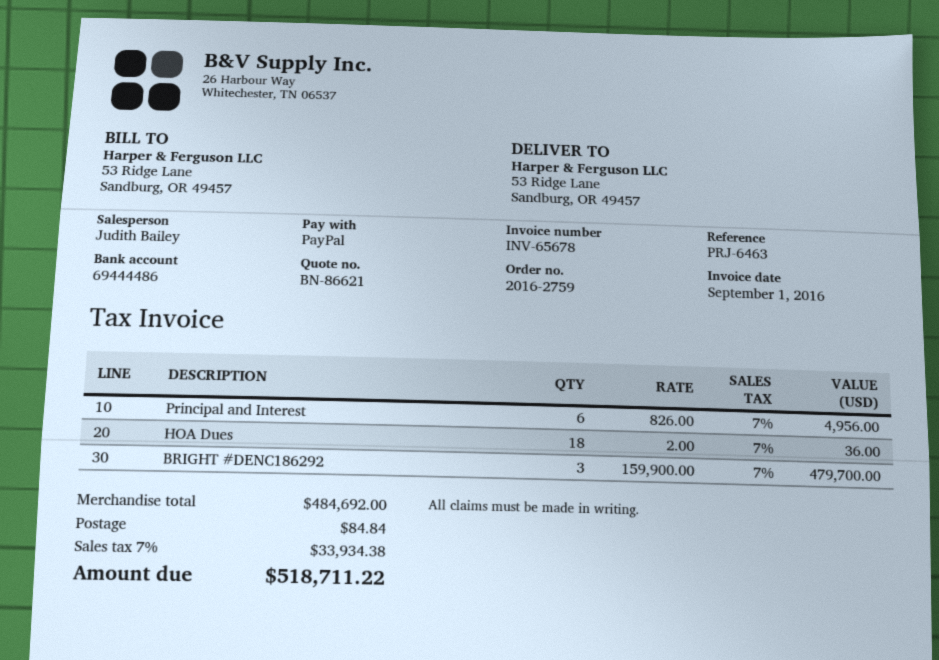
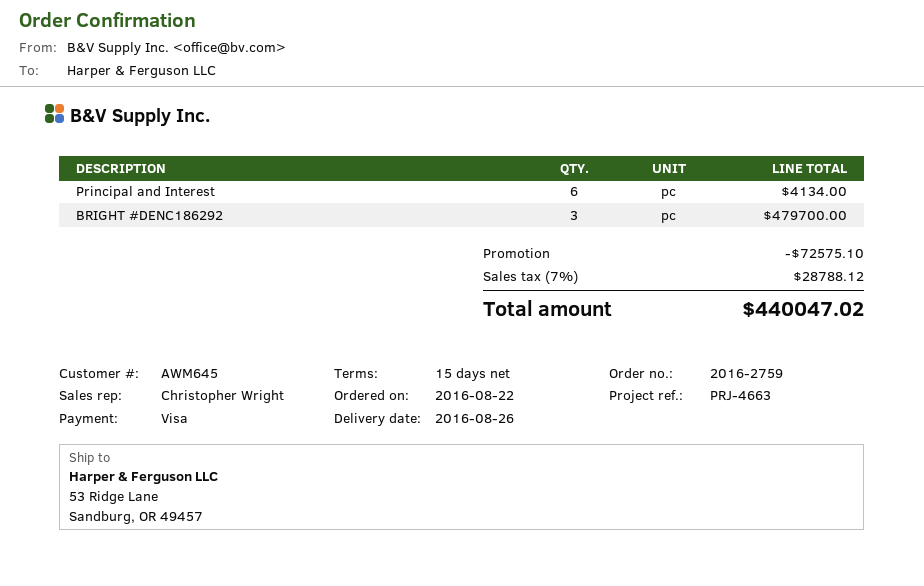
reference: PRJ-6463 -> PRJ-4663
sales rep: Judith Bailey -> Christopher Wright
payment method: PayPal -> Visa
Principal and Interest: 6 for 4956.00 -> 6 for 4134.00
HOA Dues: 18 for 36.00 -> none
discount: none -> 72575.10
shipping: 84.84 -> none
tax: 7% = 33934.38 -> 7% = 28788.12
total: 518711.22 -> 440047.02

